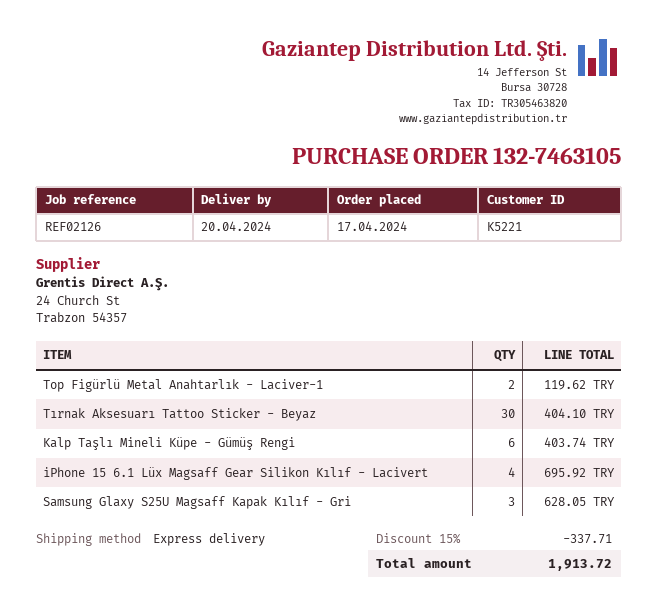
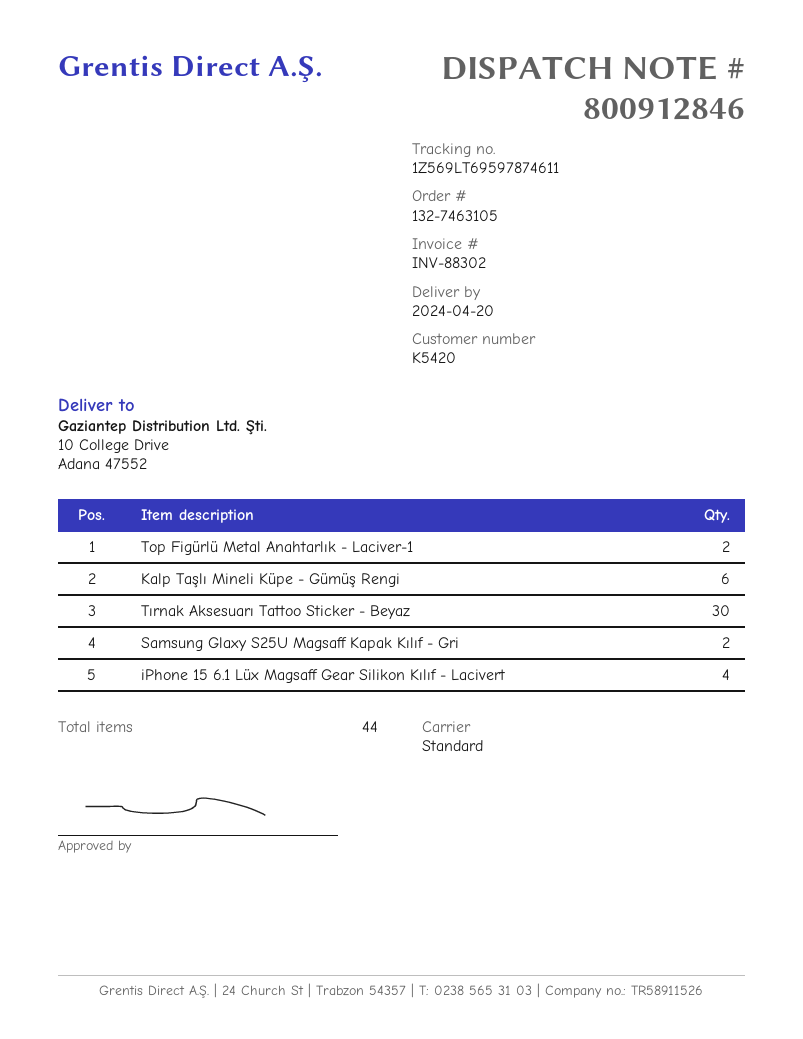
customer number: K5221 -> K5420
shipping method: express -> standard
Samsung Glaxy S25U Magsaff Kapak Kılıf - Gri: 3 -> 2

